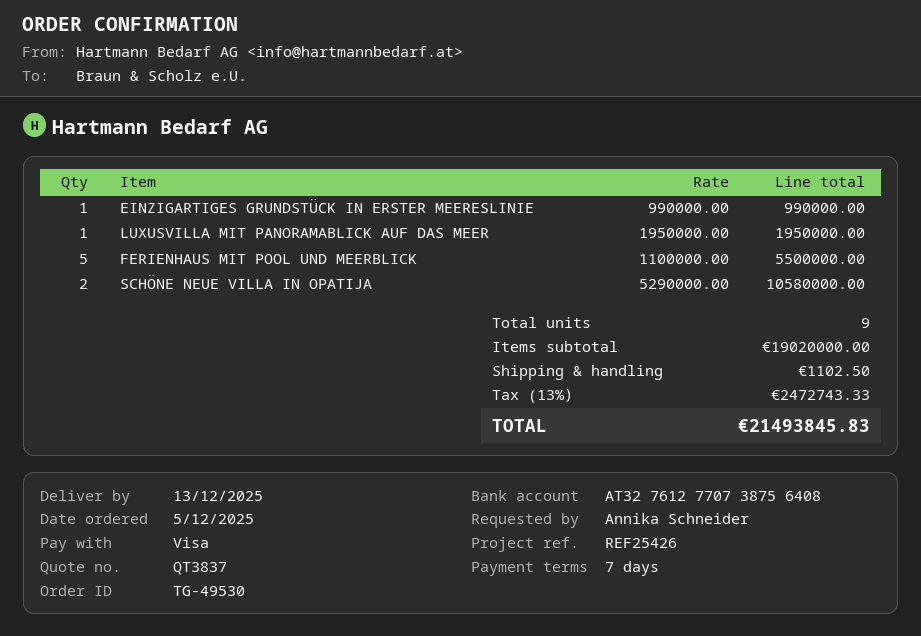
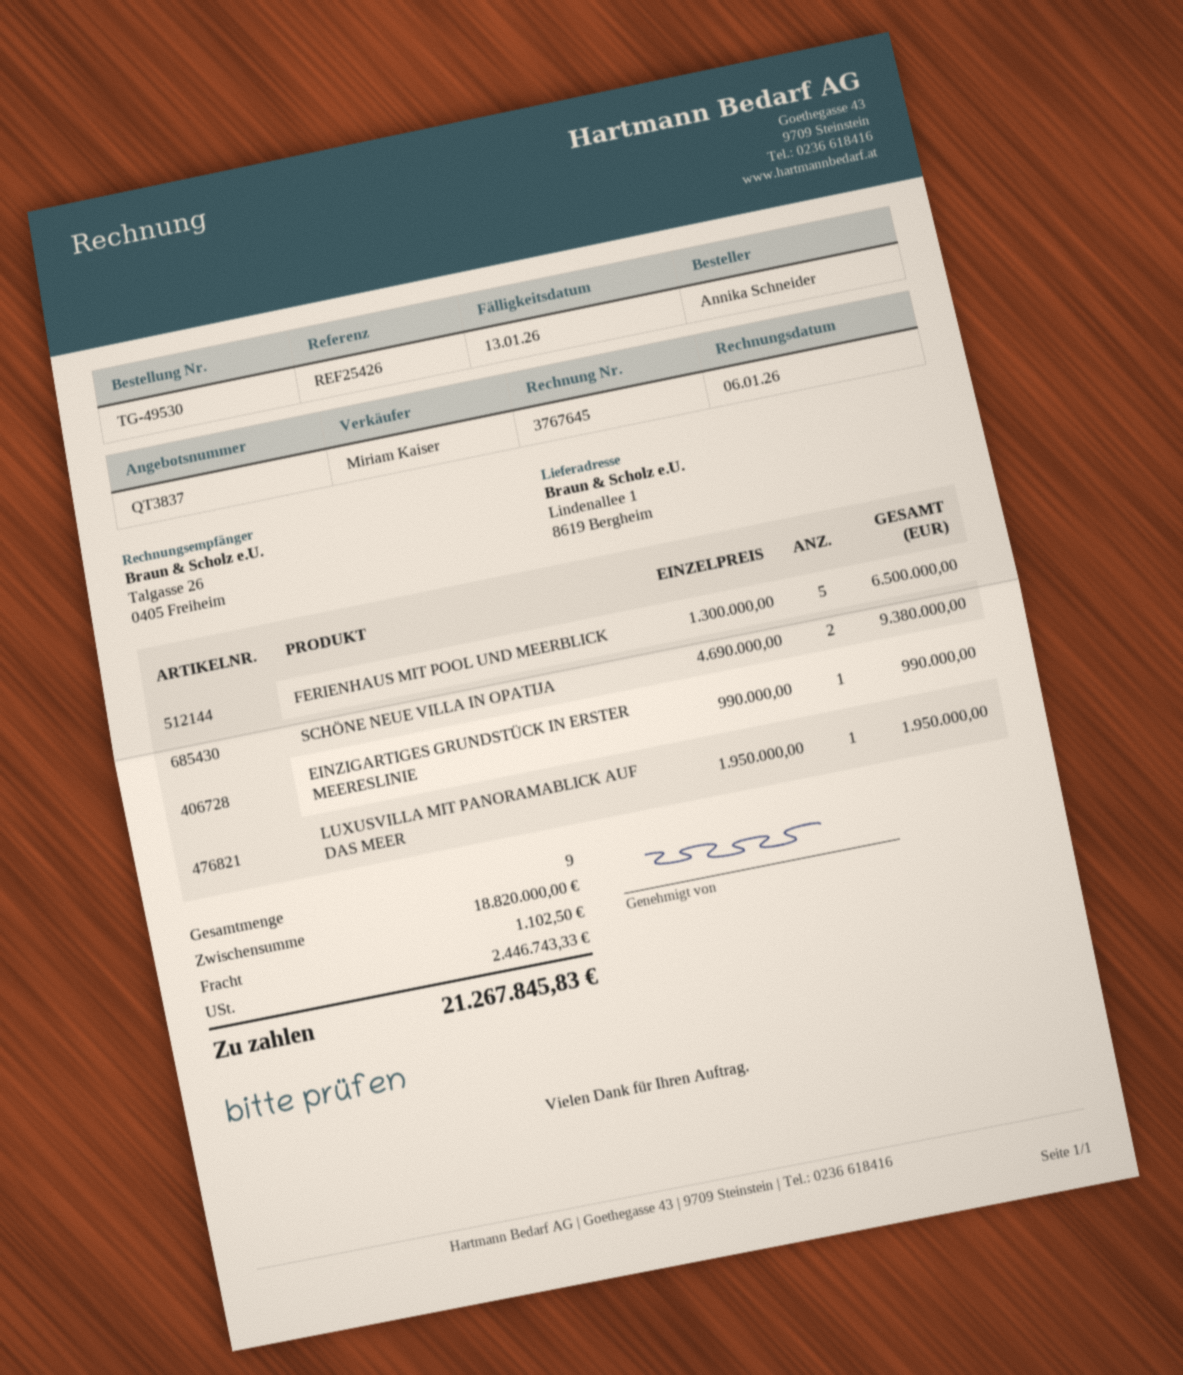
FERIENHAUS MIT POOL UND MEERBLICK: 5 x 1100000.00 = 5500000.00 -> 5 x 1300000.00 = 6500000.00
SCHÖNE NEUE VILLA IN OPATIJA: 2 x 5290000.00 = 10580000.00 -> 2 x 4690000.00 = 9380000.00
subtotal: 19020000.00 -> 18820000.00
tax: 2472743.33 -> 2446743.33
total: 21493845.83 -> 21267845.83

